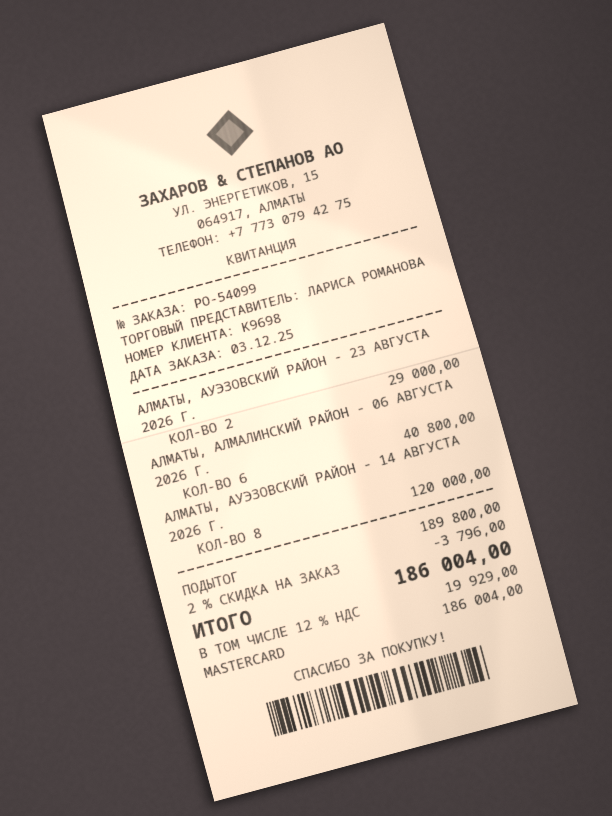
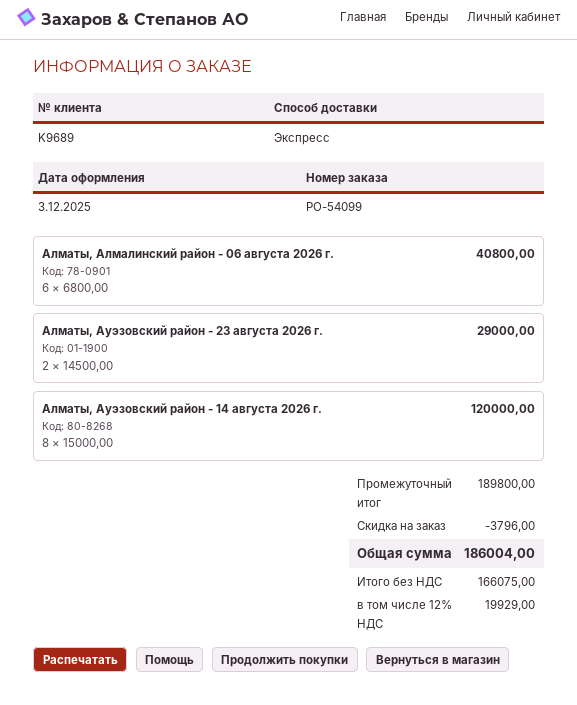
customer number: K9698 -> K9689

